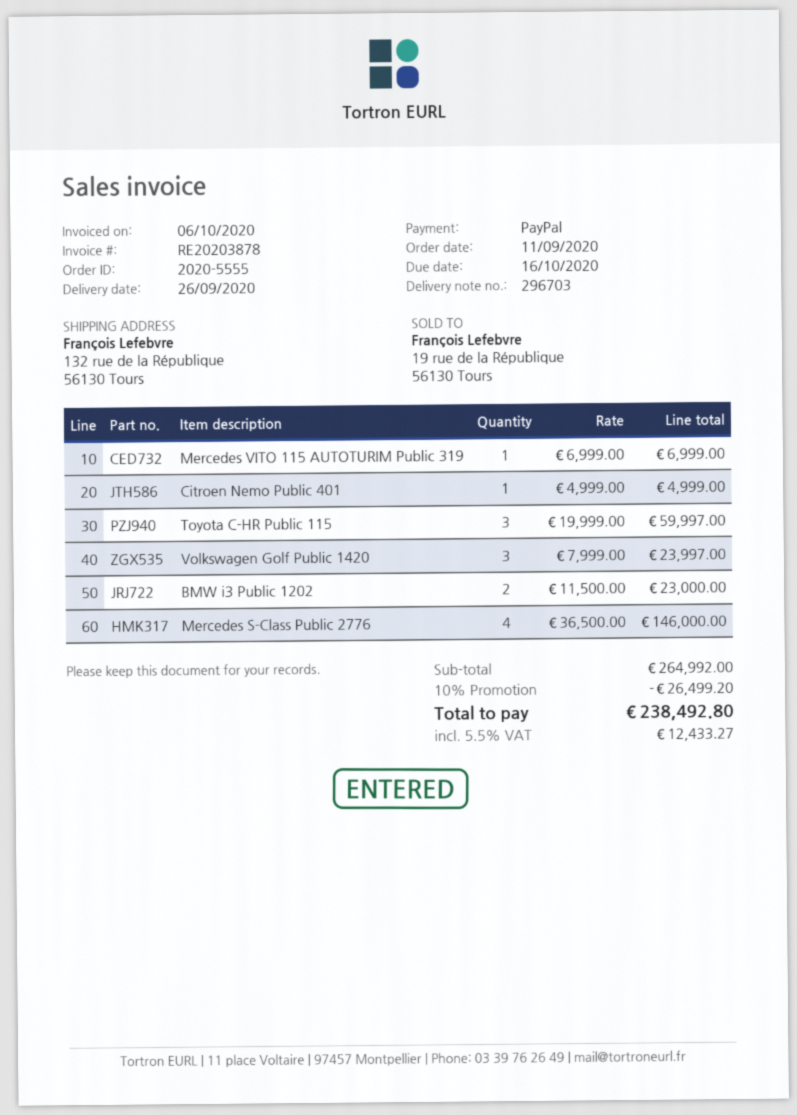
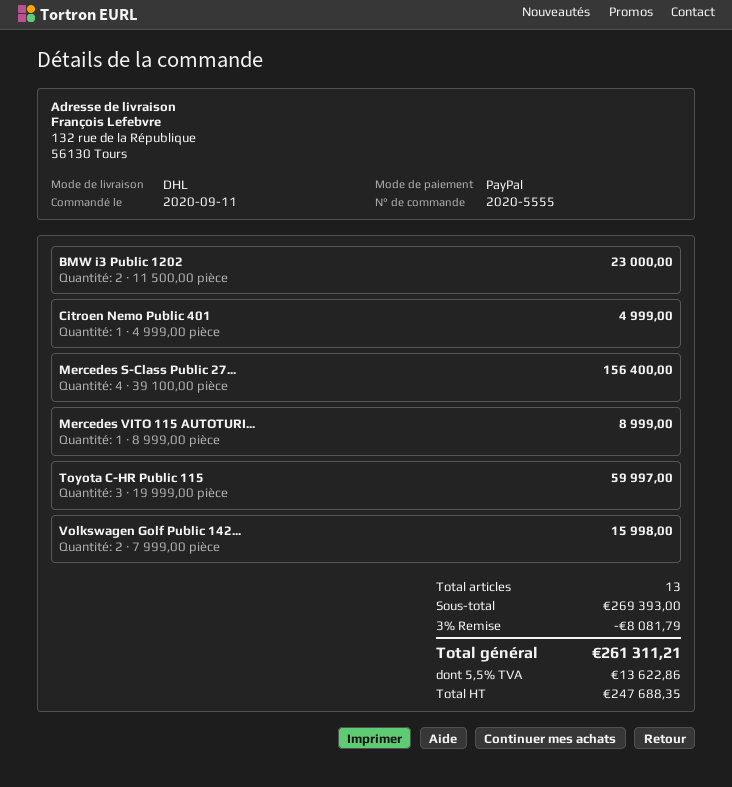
Mercedes VITO 115 AUTOTURIM Public 319: 1 x 6999.00 = 6999.00 -> 1 x 8999.00 = 8999.00
Volkswagen Golf Public 1420: 3 x 7999.00 = 23997.00 -> 2 x 7999.00 = 15998.00
Mercedes S-Class Public 2776: 4 x 36500.00 = 146000.00 -> 4 x 39100.00 = 156400.00
subtotal: 264992.00 -> 269393.00
discount: 10% = 26499.20 -> 3% = 8081.79
tax: 5.5% = 12433.27 -> 5.5% = 13622.86
total: 238492.80 -> 261311.21

